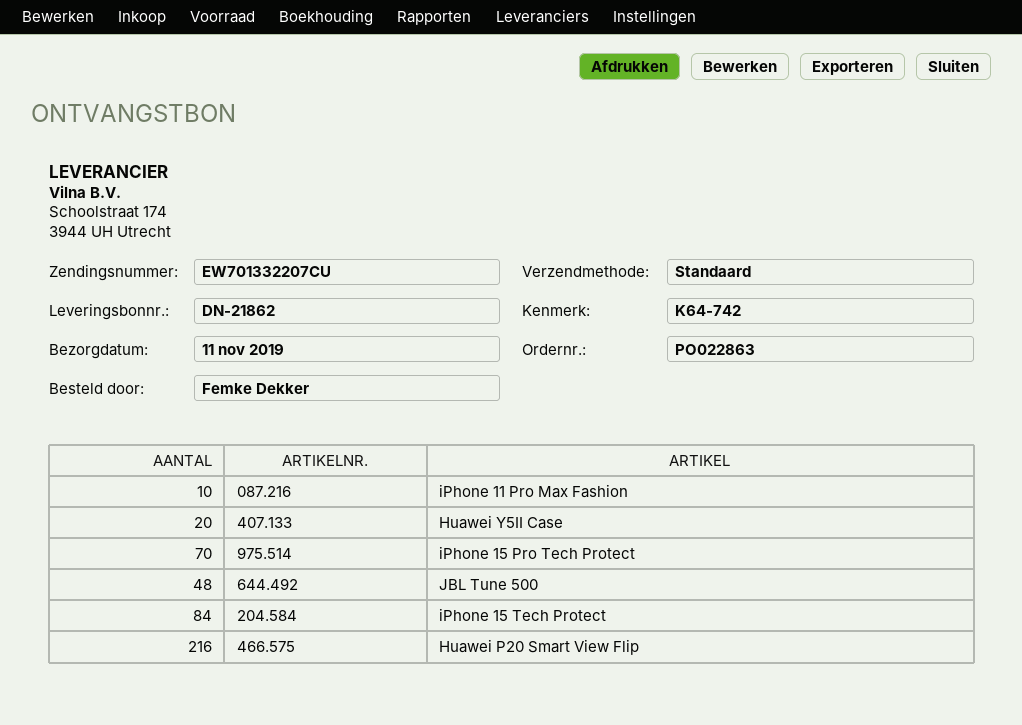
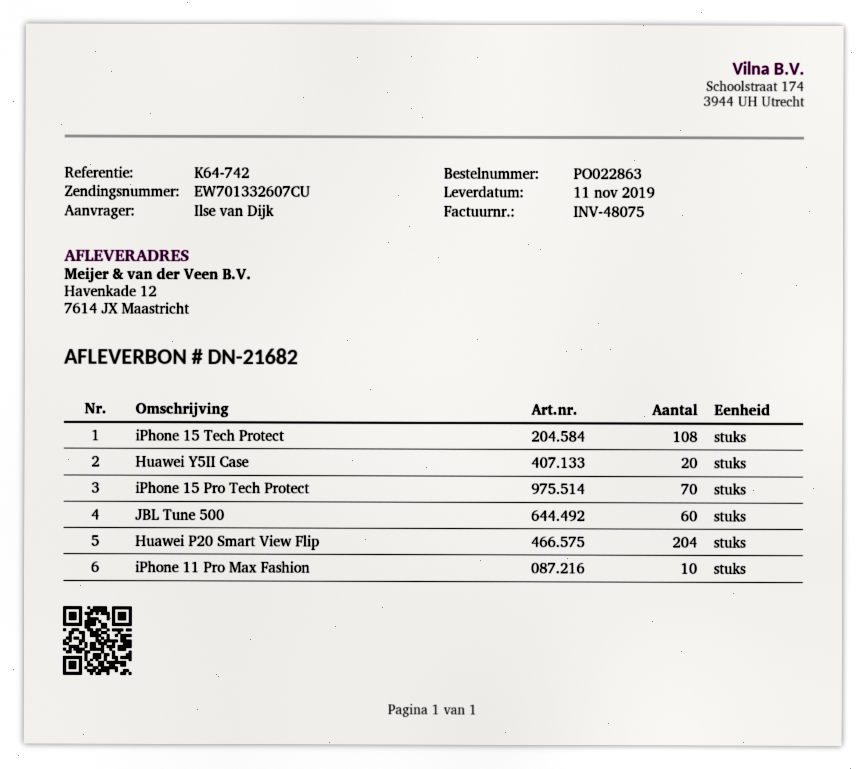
delivery note number: DN-21862 -> DN-21682
ordered by: Femke Dekker -> Ilse van Dijk
tracking number: EW701332207CU -> EW701332607CU
JBL Tune 500: 48 -> 60
iPhone 15 Tech Protect: 84 -> 108
Huawei P20 Smart View Flip: 216 -> 204

